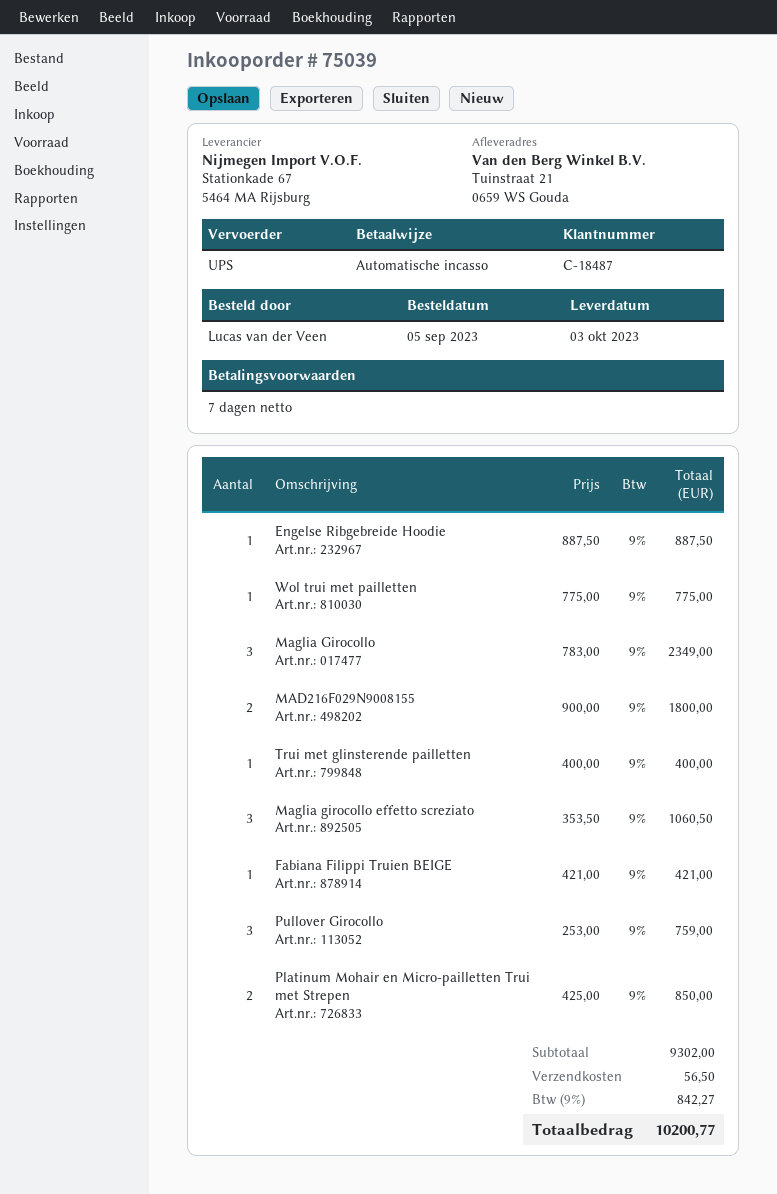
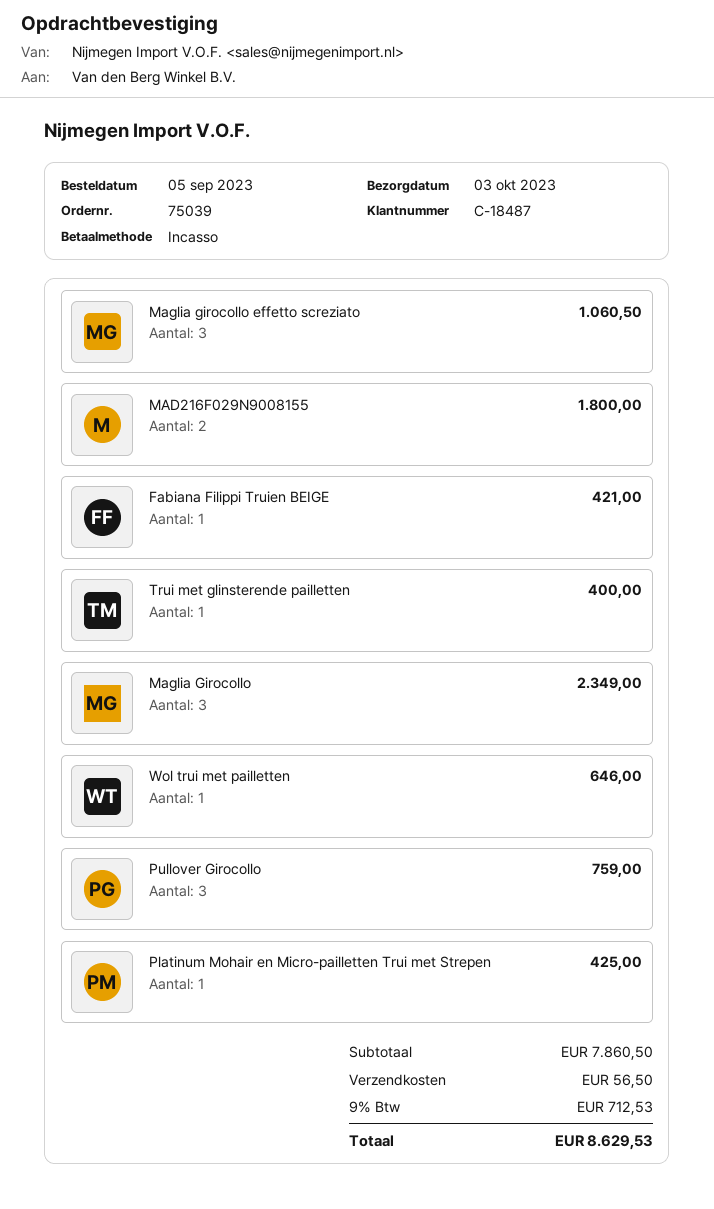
Engelse Ribgebreide Hoodie: 1 for 887.50 -> none
Wol trui met pailletten: 1 for 775.00 -> 1 for 646.00
Platinum Mohair en Micro-pailletten Trui met Strepen: 2 for 850.00 -> 1 for 425.00
subtotal: 9302.00 -> 7860.50
tax: 9% = 842.27 -> 9% = 712.53
total: 10200.77 -> 8629.53

